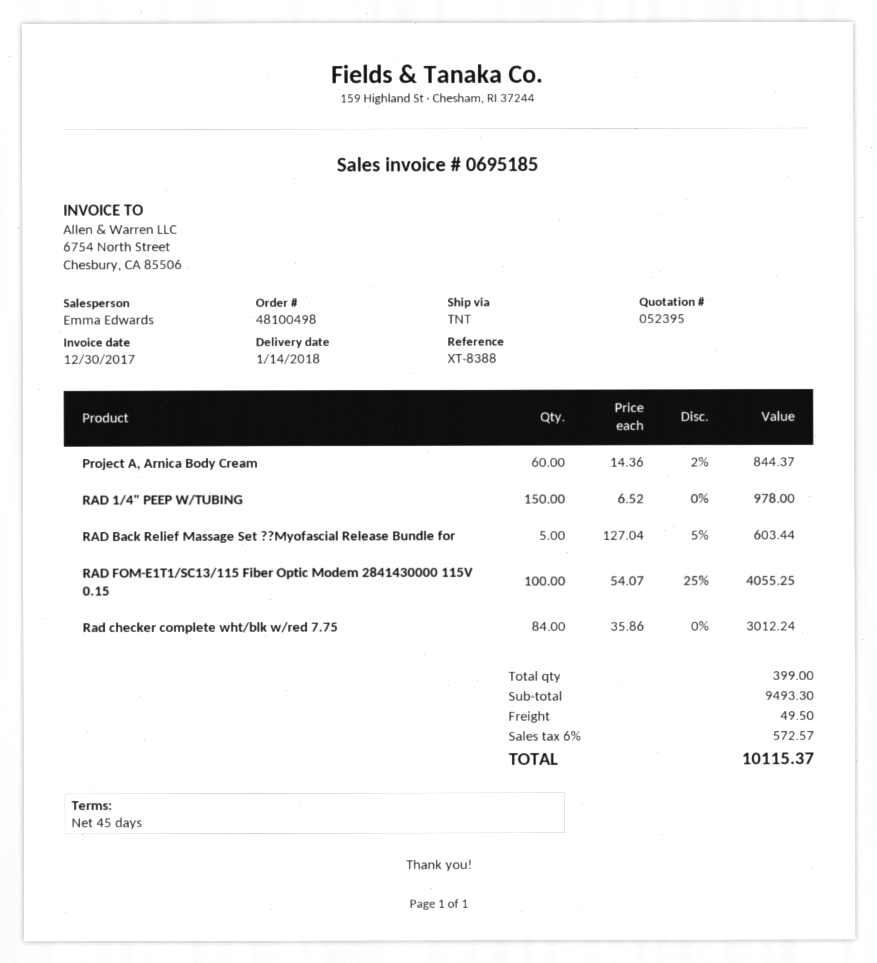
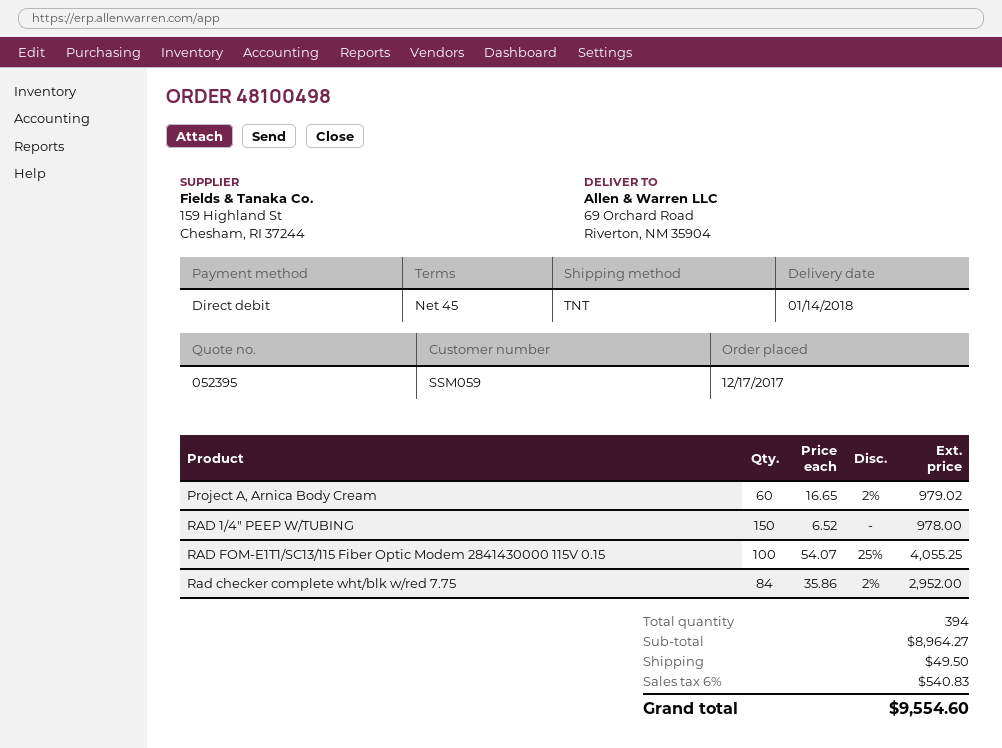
Project A, Arnica Body Cream: 60 x 14.36 - 2% = 844.37 -> 60 x 16.65 - 2% = 979.02
RAD Back Relief Massage Set ??Myofascial Release Bundle for: 5 x 127.04 - 5% = 603.44 -> none
Rad checker complete wht/blk w/red 7.75: 84 x 35.86 = 3012.24 -> 84 x 35.86 - 2% = 2952.00
total quantity: 399 -> 394
subtotal: 9493.30 -> 8964.27
tax: 6% = 572.57 -> 6% = 540.83
total: 10115.37 -> 9554.60

